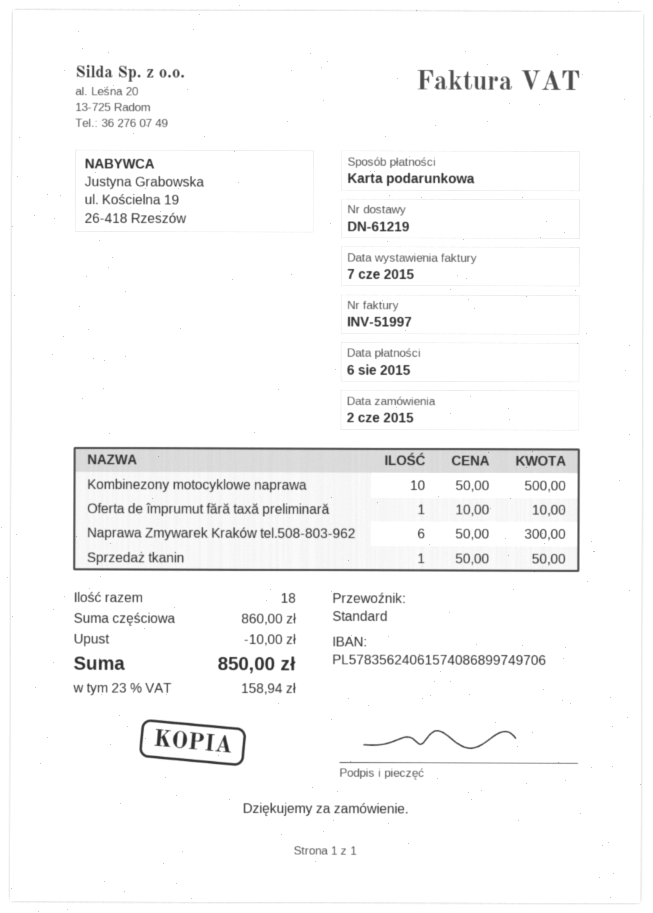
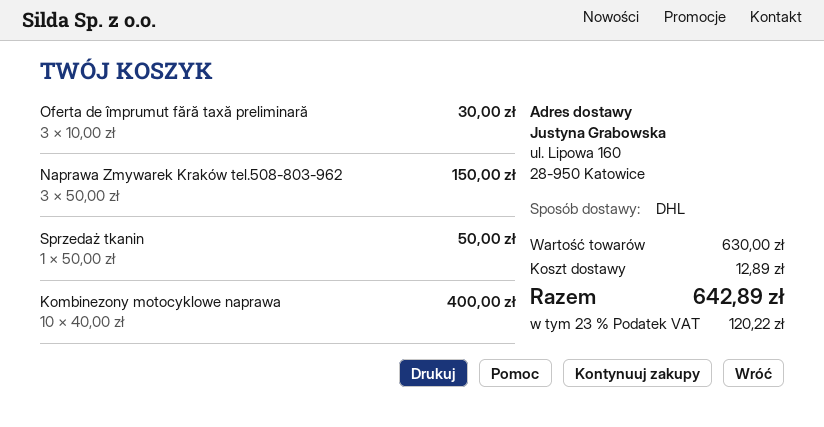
shipping method: standard -> DHL
Kombinezony motocyklowe naprawa: 10 x 50.00 = 500.00 -> 10 x 40.00 = 400.00
Oferta de împrumut fără taxă preliminară: 1 x 10.00 = 10.00 -> 3 x 10.00 = 30.00
Naprawa Zmywarek Kraków tel.508-803-962: 6 x 50.00 = 300.00 -> 3 x 50.00 = 150.00
subtotal: 860.00 -> 630.00
discount: 10.00 -> none
shipping: none -> 12.89
tax: 23% = 158.94 -> 23% = 120.22
total: 850.00 -> 642.89

